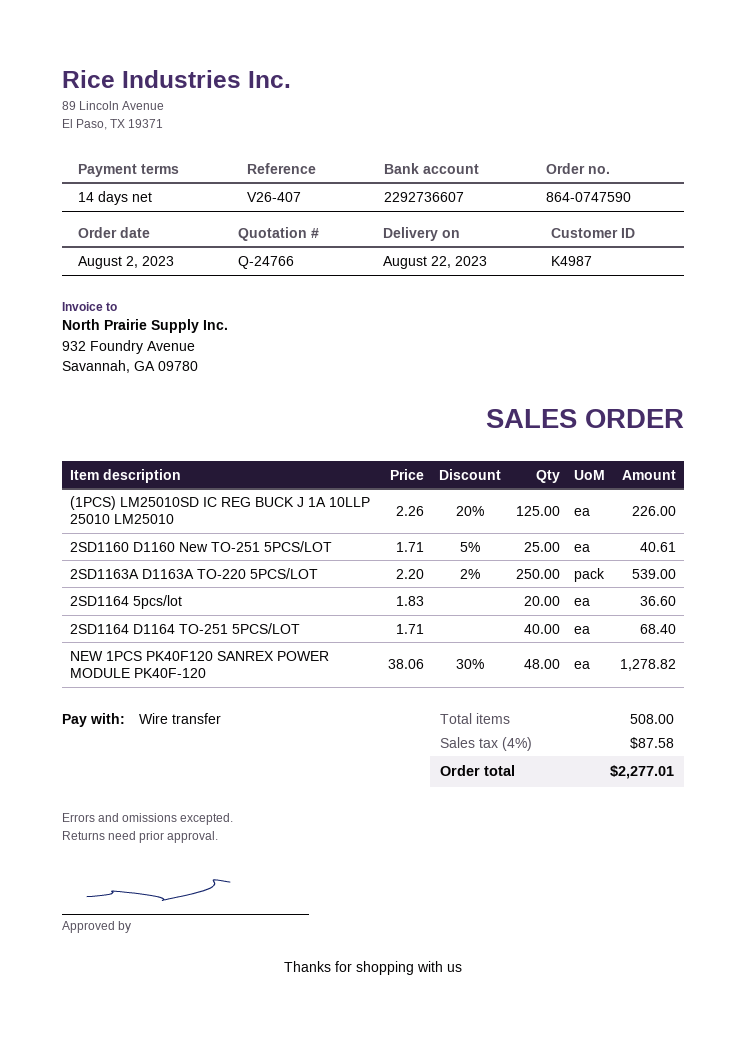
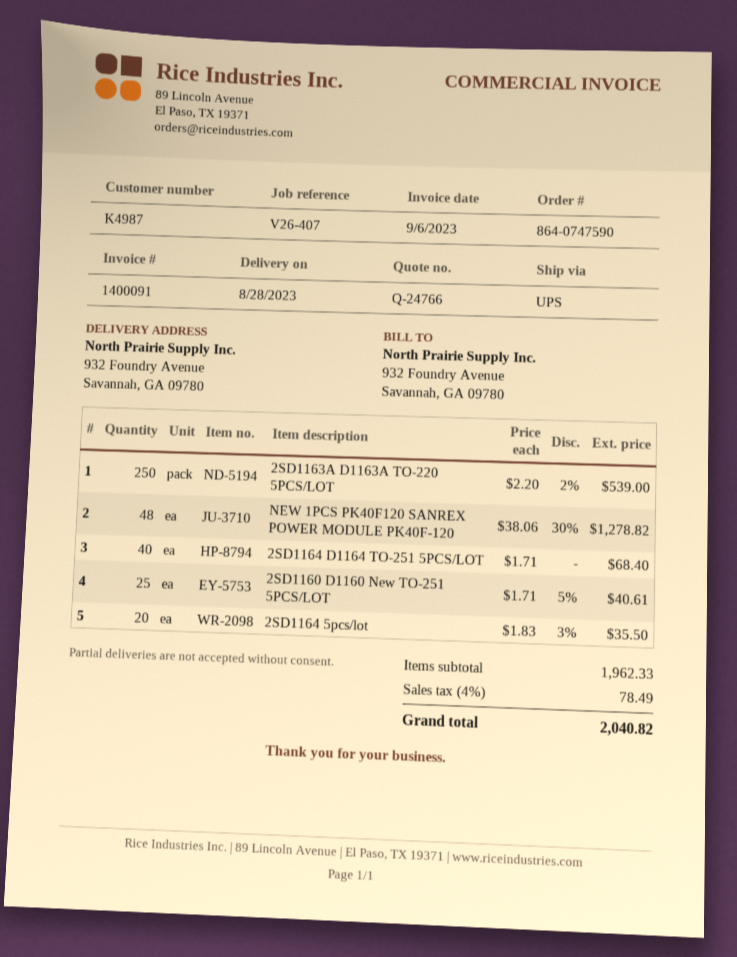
delivery date: 2023-08-22 -> 2023-08-28
(1PCS) LM25010SD IC REG BUCK J 1A 10LLP 25010 LM25010: 125 x 2.26 - 20% = 226.00 -> none
2SD1164 5pcs/lot: 20 x 1.83 = 36.60 -> 20 x 1.83 - 3% = 35.50
tax: 4% = 87.58 -> 4% = 78.49
total: 2277.01 -> 2040.82

